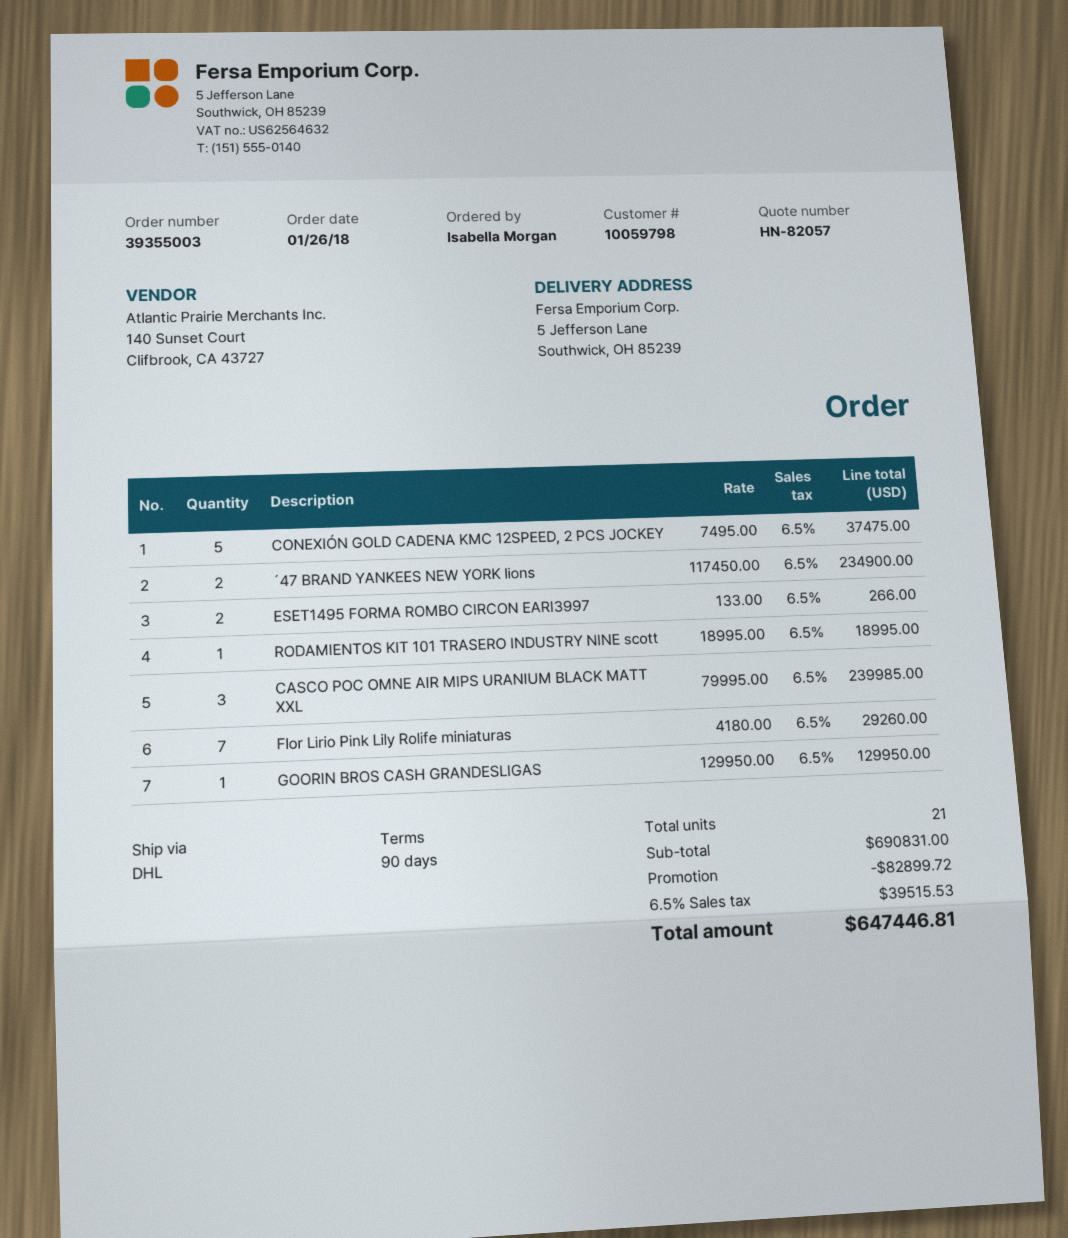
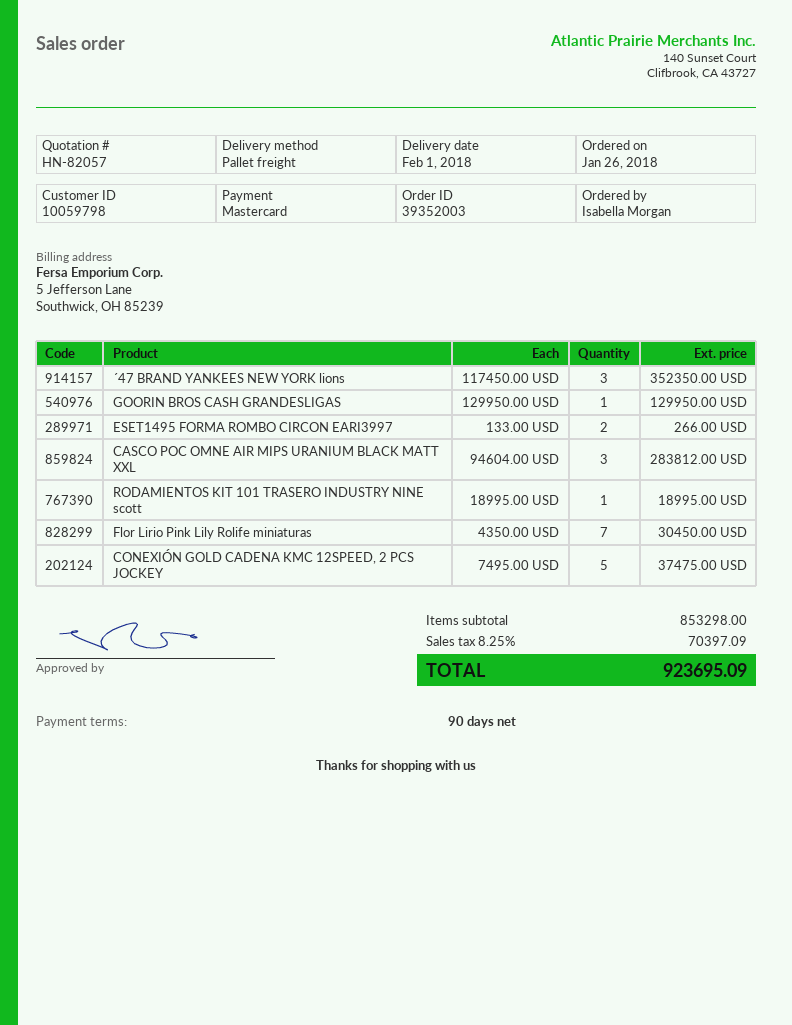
order number: 39355003 -> 39352003
shipping method: DHL -> pallet freight
´47 BRAND YANKEES NEW YORK lions: 2 x 117450.00 = 234900.00 -> 3 x 117450.00 = 352350.00
CASCO POC OMNE AIR MIPS URANIUM BLACK MATT XXL: 3 x 79995.00 = 239985.00 -> 3 x 94604.00 = 283812.00
Flor Lirio Pink Lily Rolife miniaturas: 7 x 4180.00 = 29260.00 -> 7 x 4350.00 = 30450.00
subtotal: 690831.00 -> 853298.00
discount: 82899.72 -> none
tax: 6.5% = 39515.53 -> 8.25% = 70397.09
total: 647446.81 -> 923695.09

